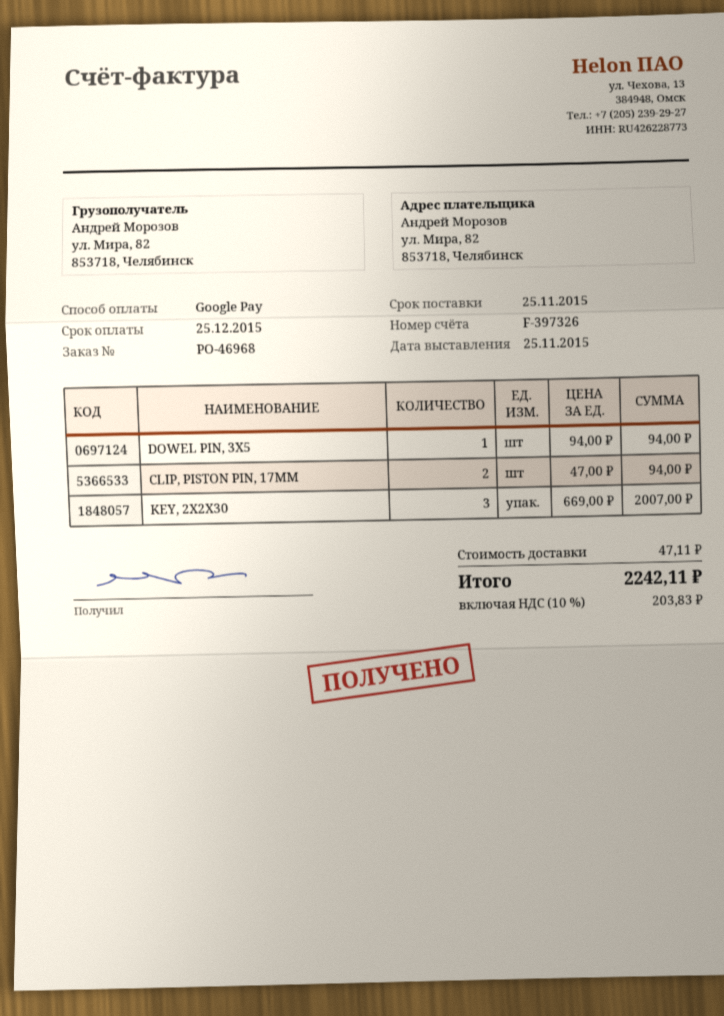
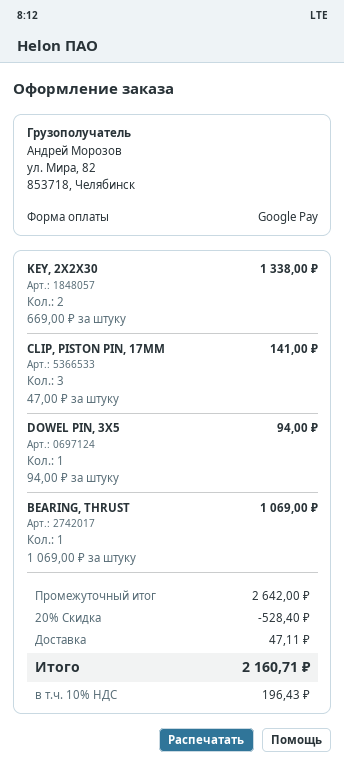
CLIP, PISTON PIN, 17MM: 2 x 47.00 = 94.00 -> 3 x 47.00 = 141.00
KEY, 2X2X30: 3 x 669.00 = 2007.00 -> 2 x 669.00 = 1338.00
BEARING, THRUST: none -> 1 x 1069.00 = 1069.00
discount: none -> 20% = 528.40
tax: 10% = 203.83 -> 10% = 196.43
total: 2242.11 -> 2160.71

